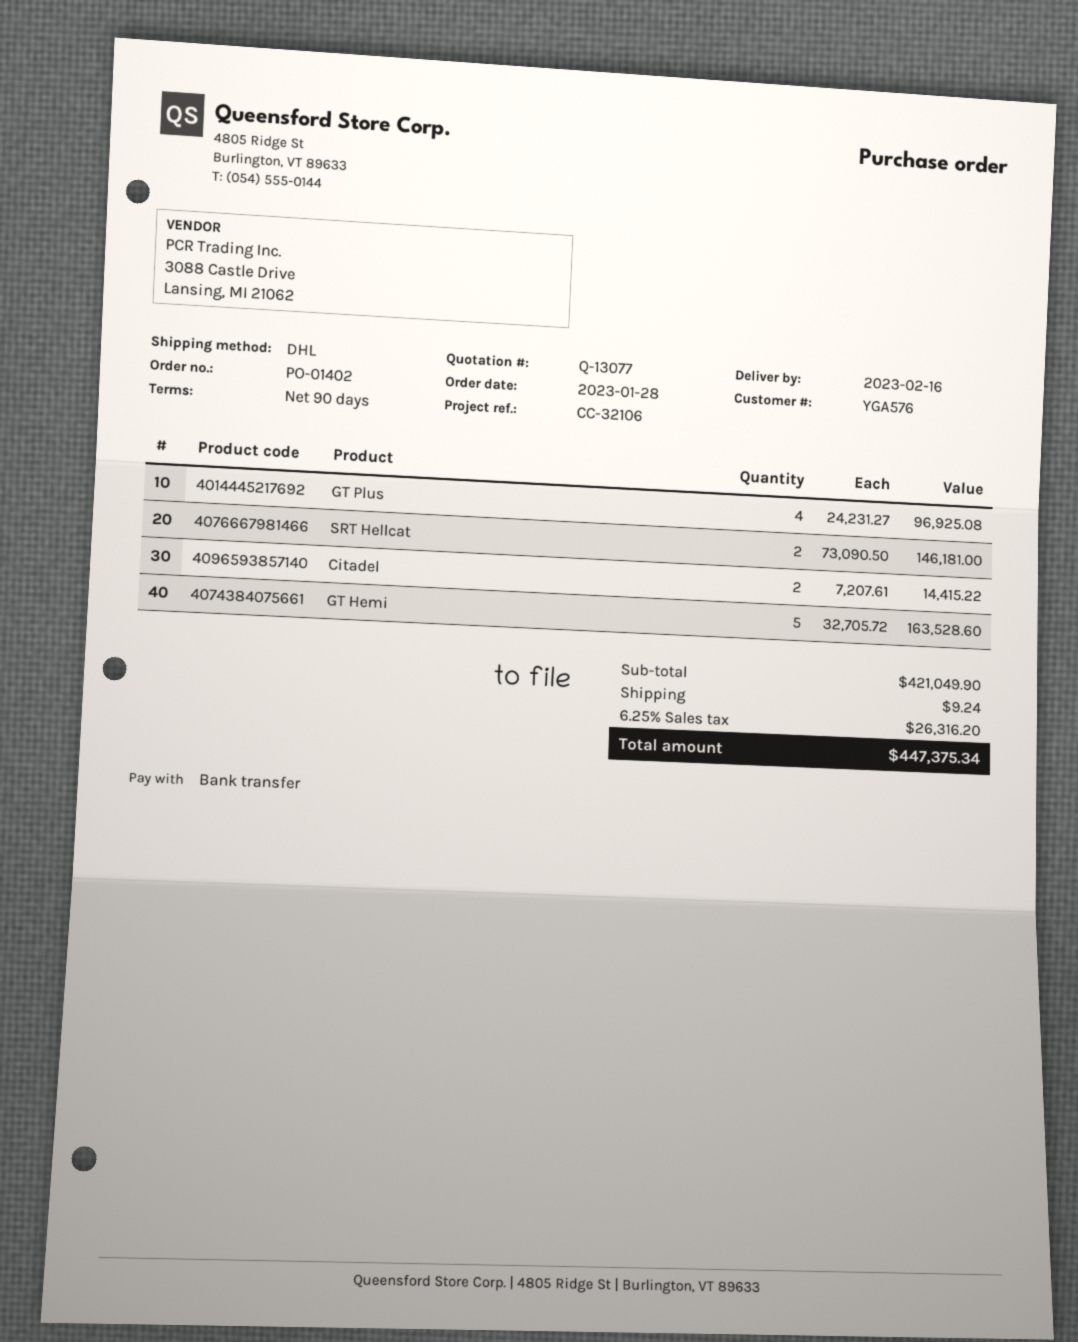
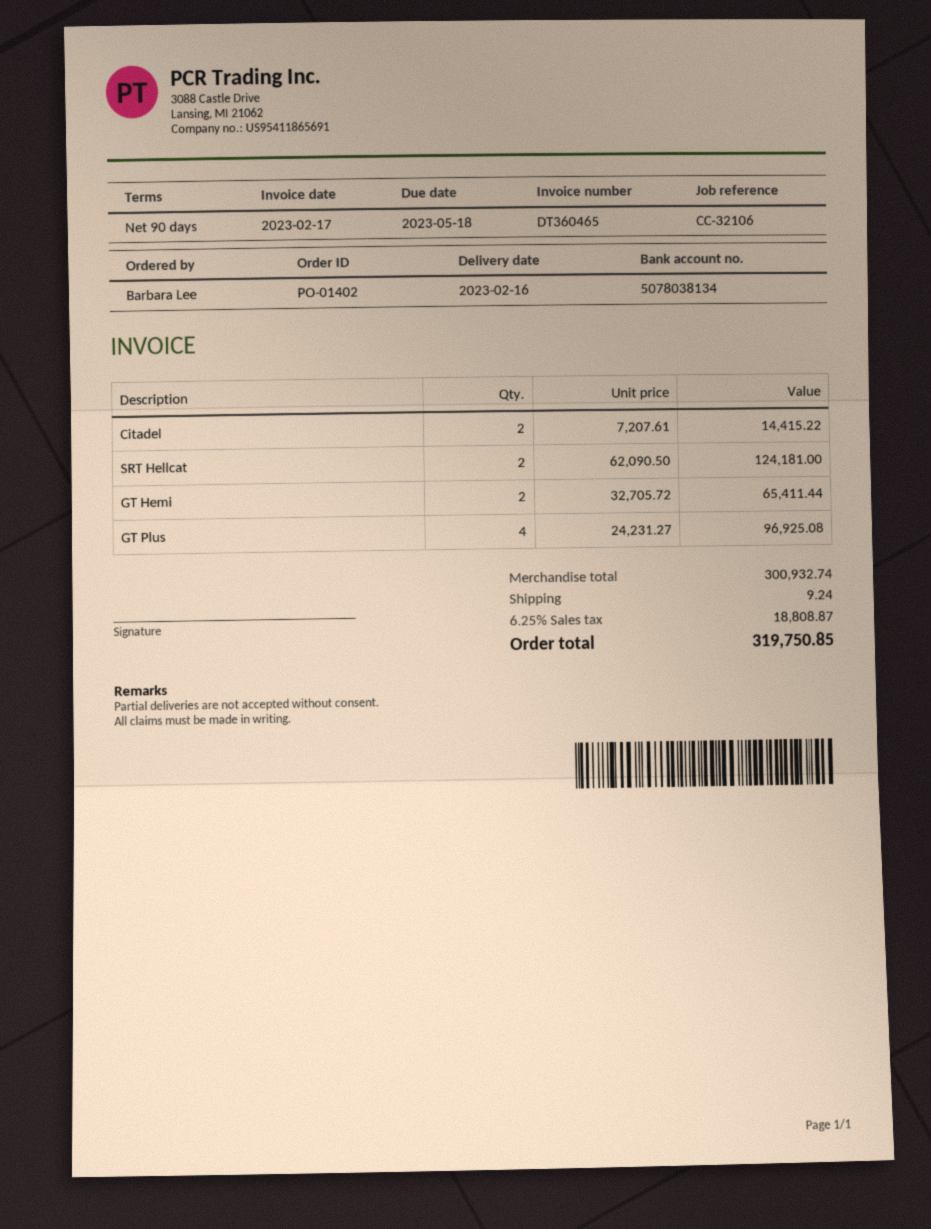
SRT Hellcat: 2 x 73090.50 = 146181.00 -> 2 x 62090.50 = 124181.00
GT Hemi: 5 x 32705.72 = 163528.60 -> 2 x 32705.72 = 65411.44
subtotal: 421049.90 -> 300932.74
tax: 6.25% = 26316.20 -> 6.25% = 18808.87
total: 447375.34 -> 319750.85

